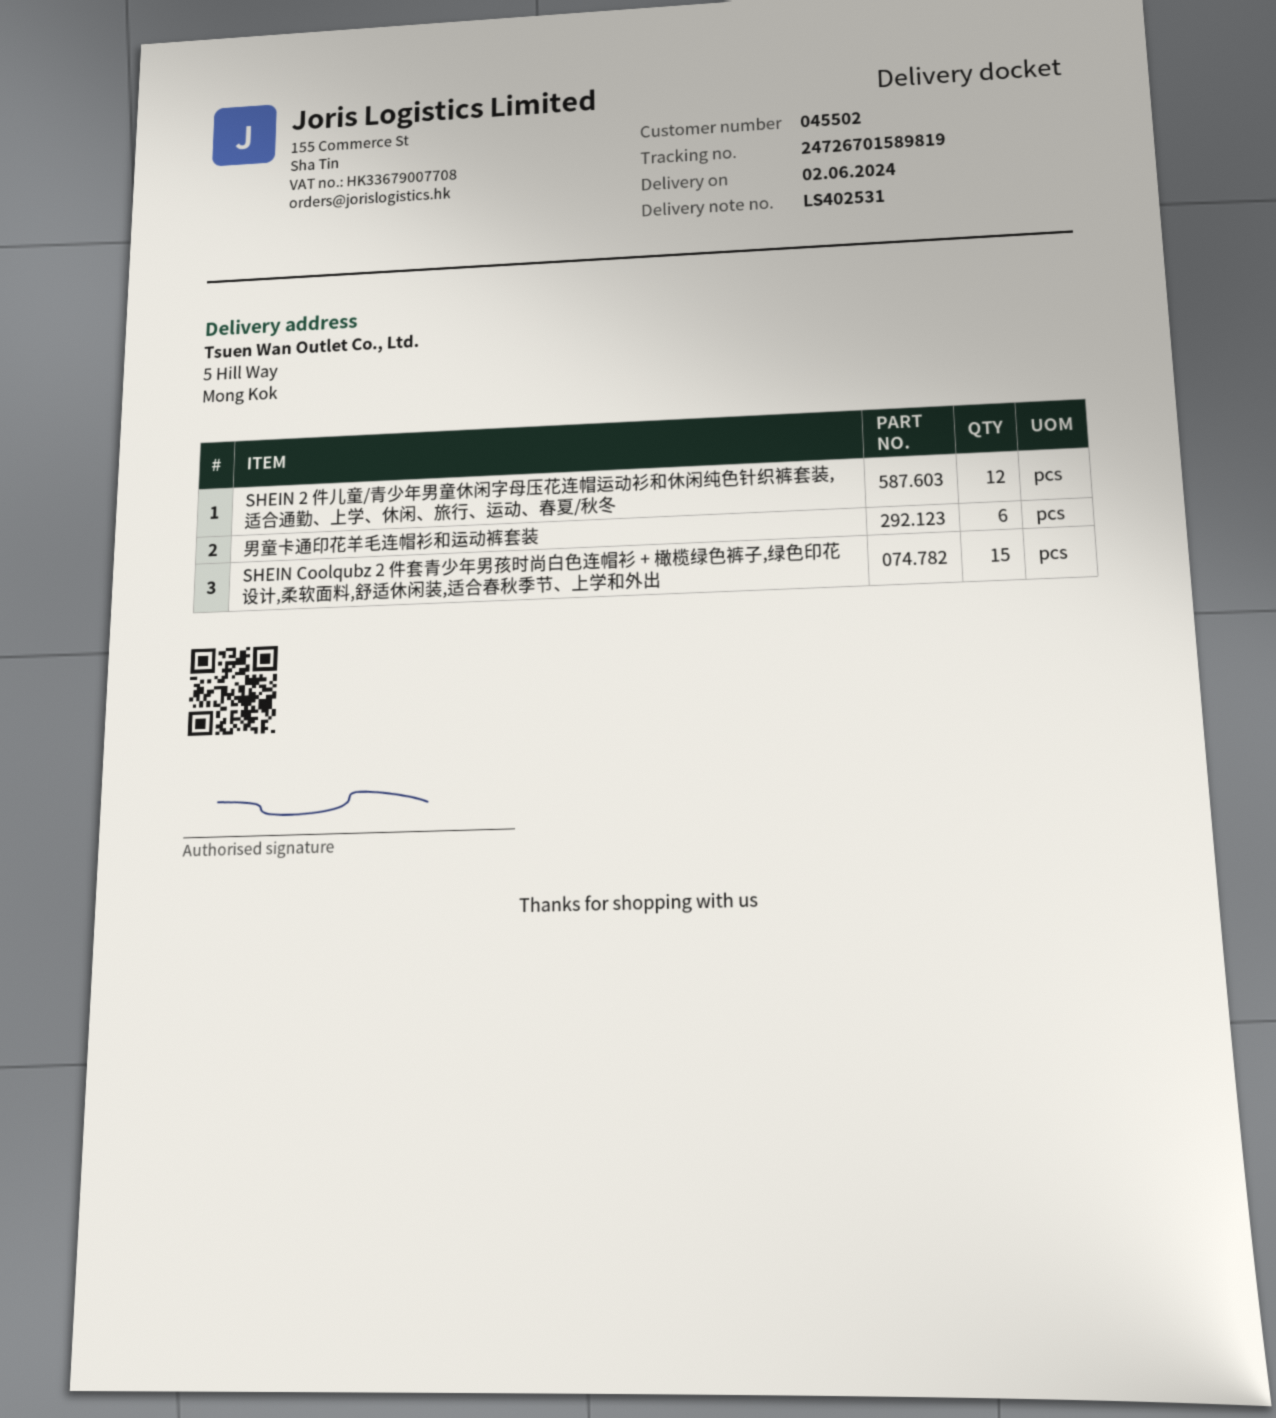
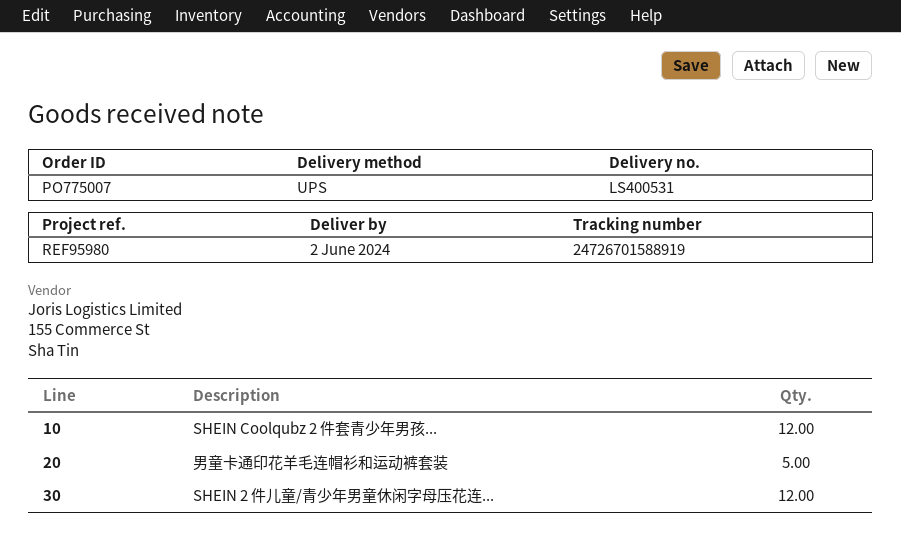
delivery note number: LS402531 -> LS400531
tracking number: 24726701589819 -> 24726701588919
男童卡通印花羊毛连帽衫和运动裤套装: 6 -> 5
SHEIN Coolqubz 2 件套青少年男孩时尚白色连帽衫 + 橄榄绿色裤子,绿色印花设计,柔软面料,舒适休闲装,适合春秋季节、上学和外出: 15 -> 12

